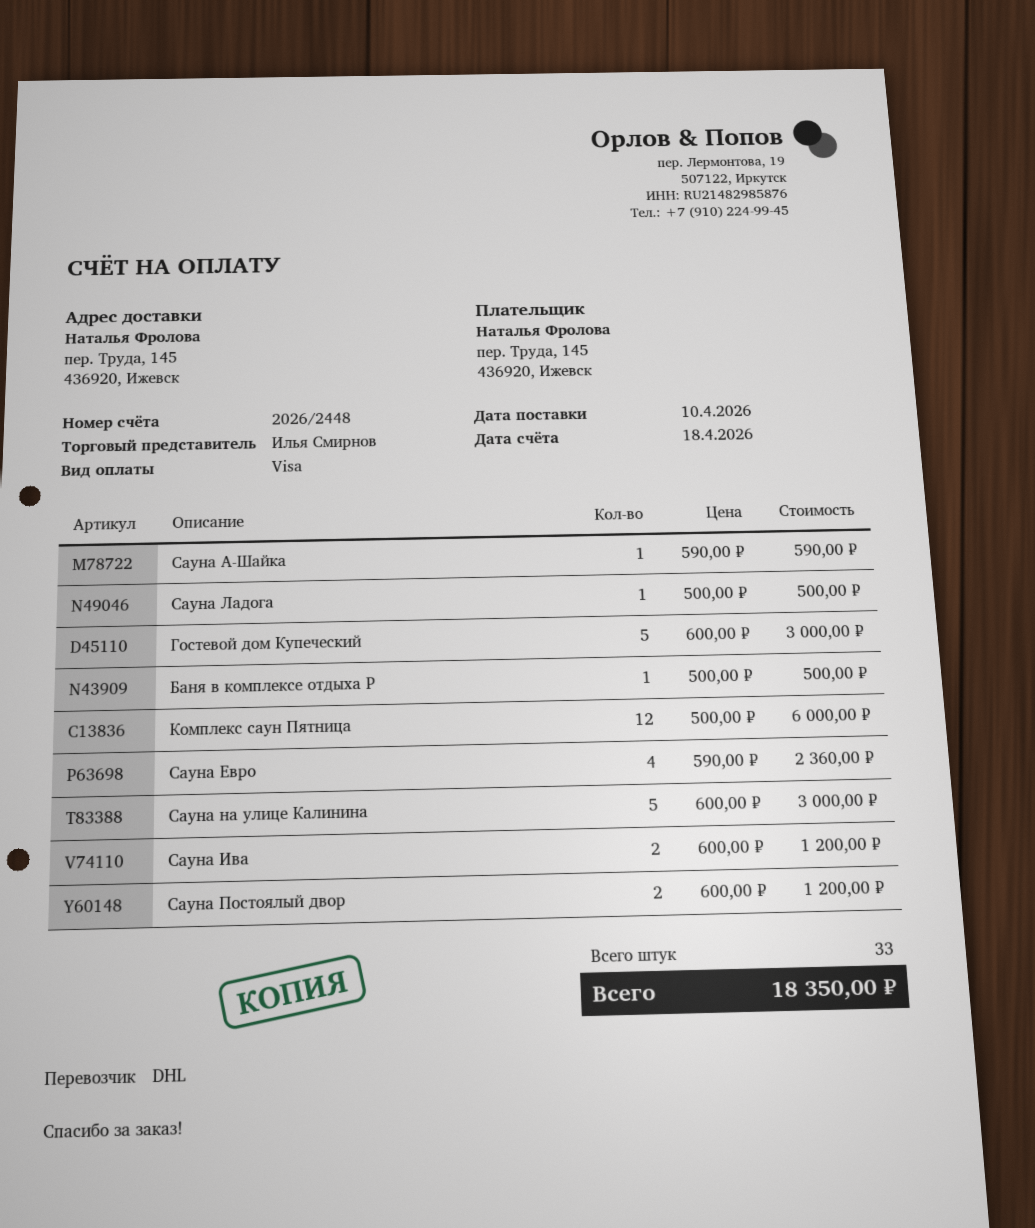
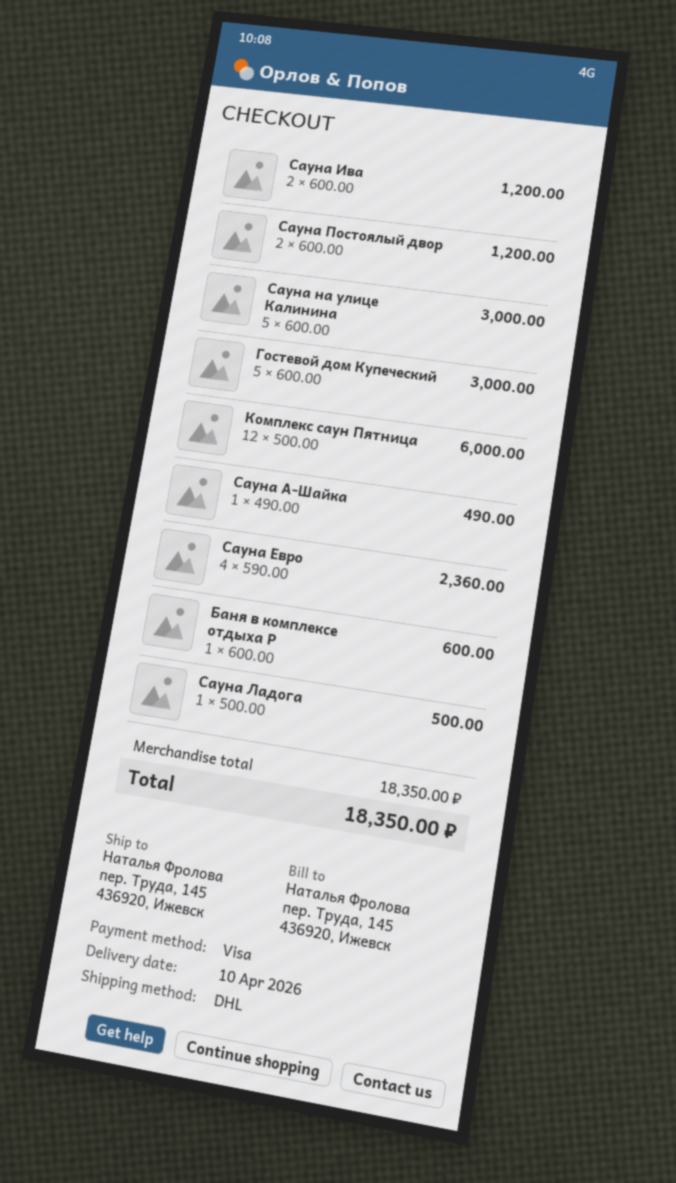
Сауна А-Шайка: 1 x 590.00 = 590.00 -> 1 x 490.00 = 490.00
Баня в комплексе отдыха Р: 1 x 500.00 = 500.00 -> 1 x 600.00 = 600.00

